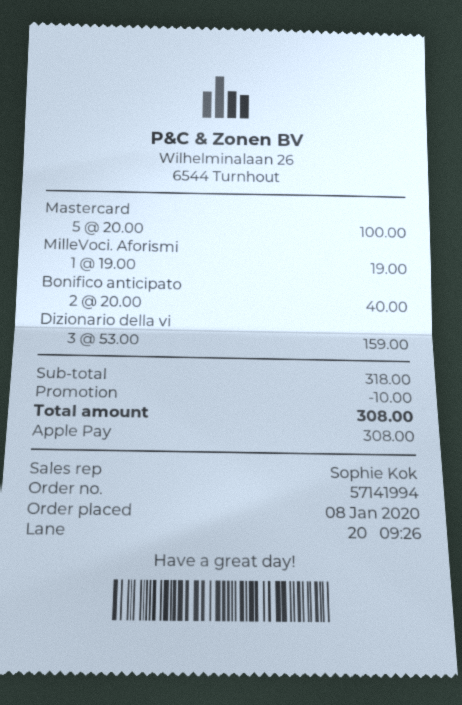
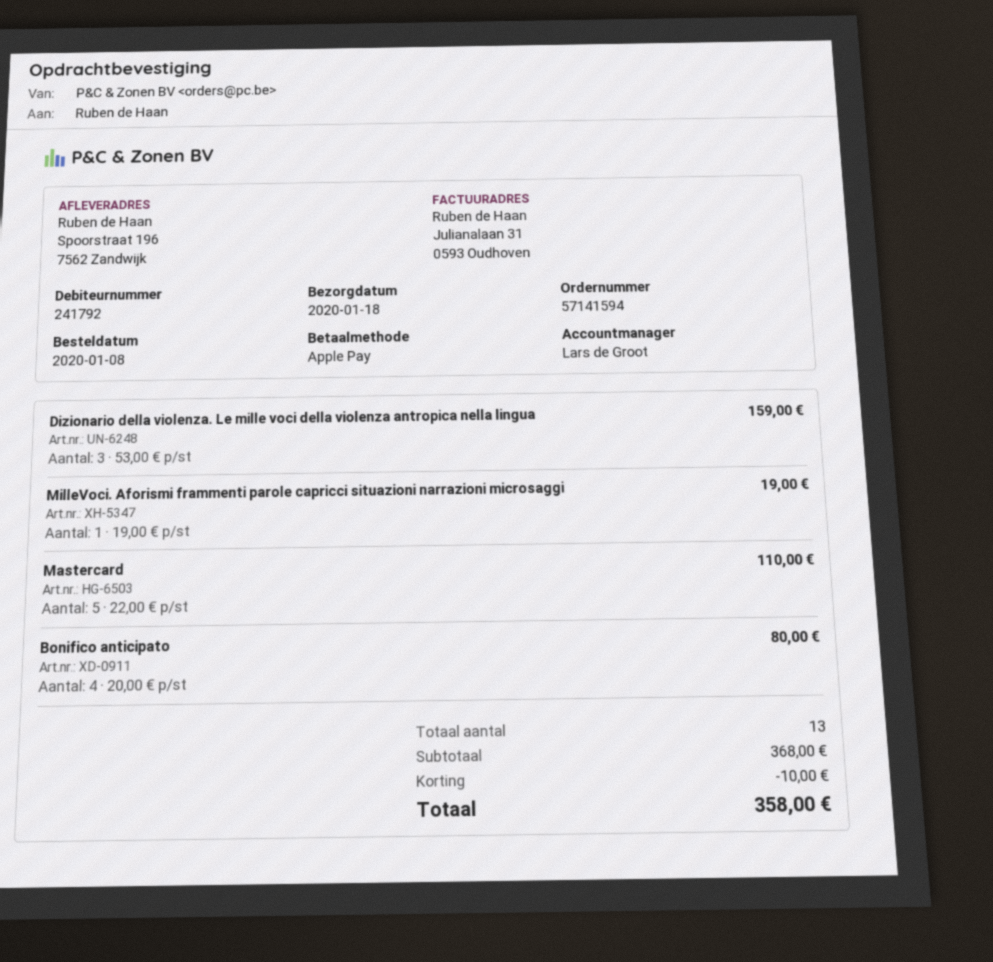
order number: 57141994 -> 57141594
sales rep: Sophie Kok -> Lars de Groot
Mastercard: 5 x 20.00 = 100.00 -> 5 x 22.00 = 110.00
Bonifico anticipato: 2 x 20.00 = 40.00 -> 4 x 20.00 = 80.00
subtotal: 318.00 -> 368.00
total: 308.00 -> 358.00

